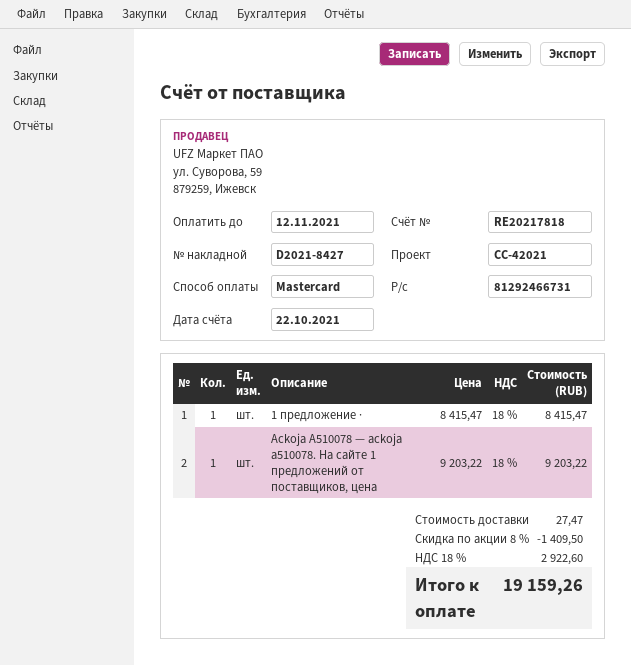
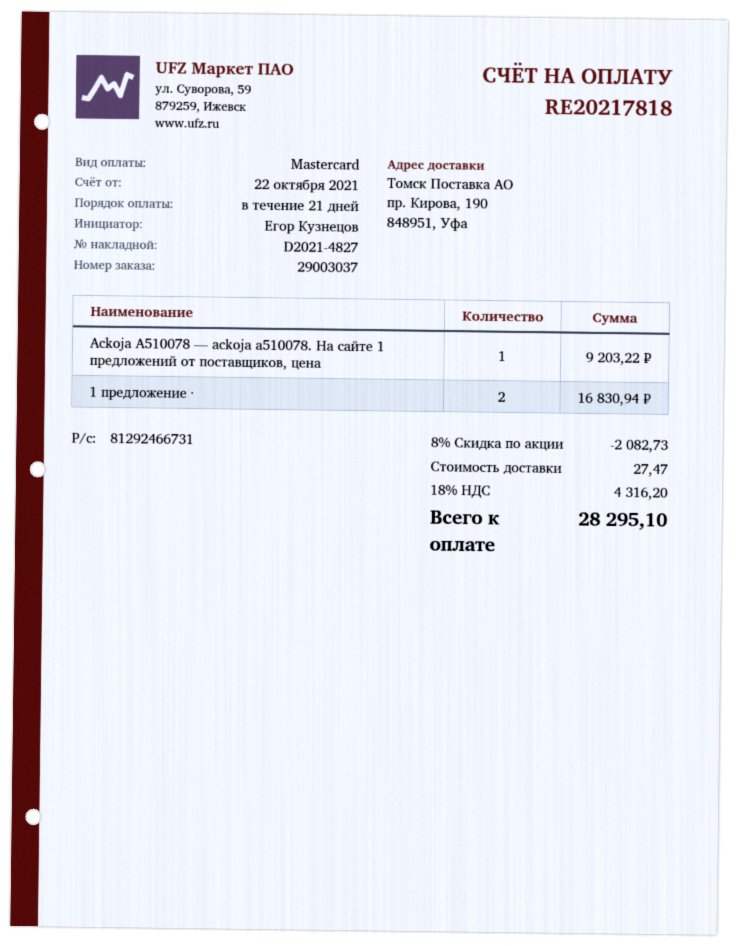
delivery note number: D2021-8427 -> D2021-4827
1 предложение ·: 1 for 8415.47 -> 2 for 16830.94
discount: 8% = 1409.50 -> 8% = 2082.73
tax: 18% = 2922.60 -> 18% = 4316.20
total: 19159.26 -> 28295.10

